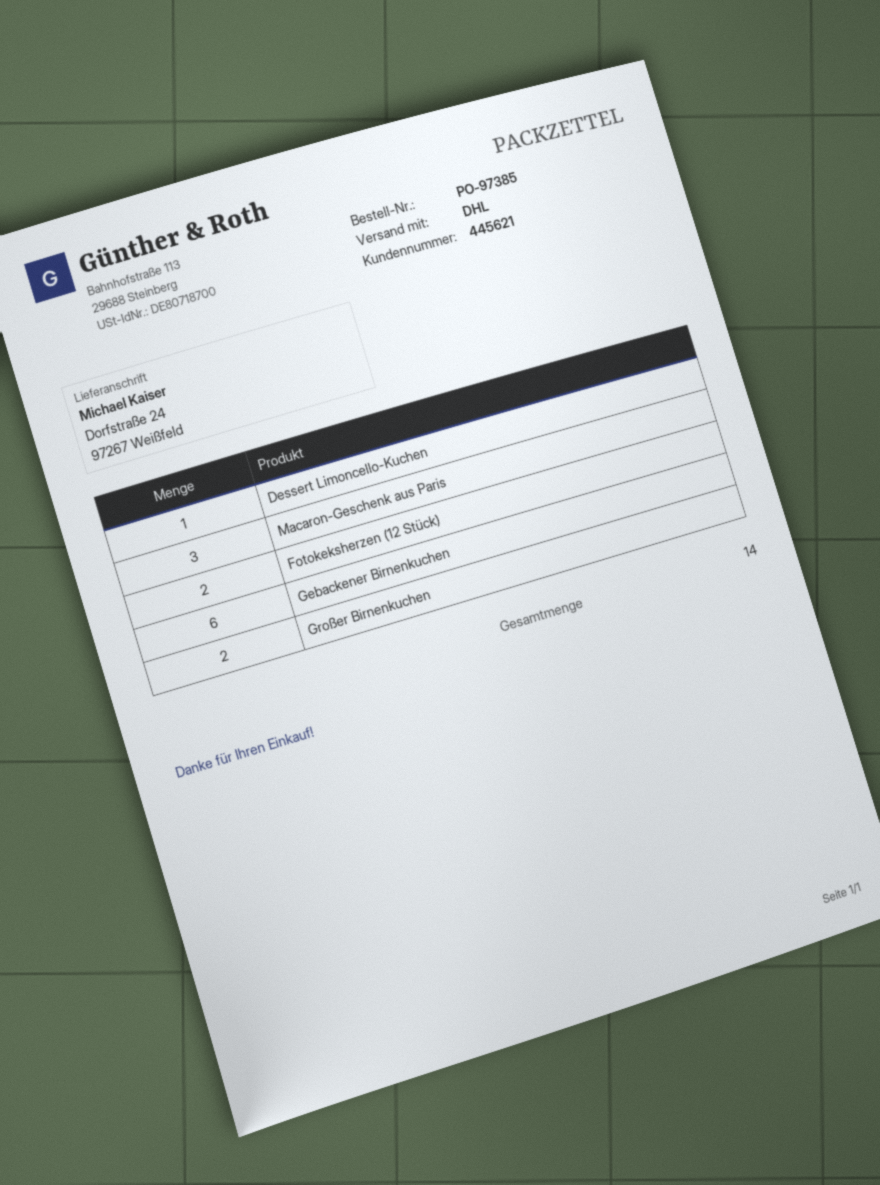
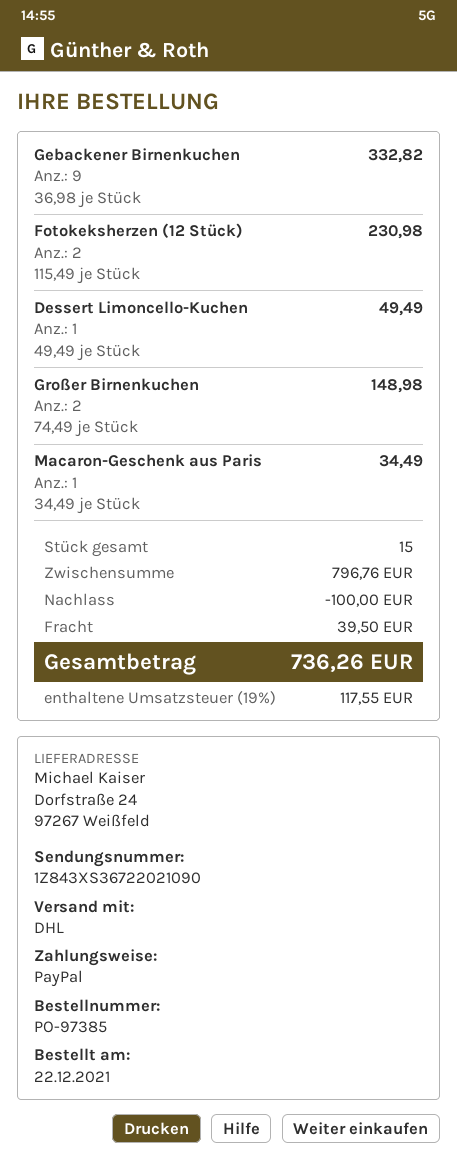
Macaron-Geschenk aus Paris: 3 -> 1
Gebackener Birnenkuchen: 6 -> 9
total quantity: 14 -> 15

